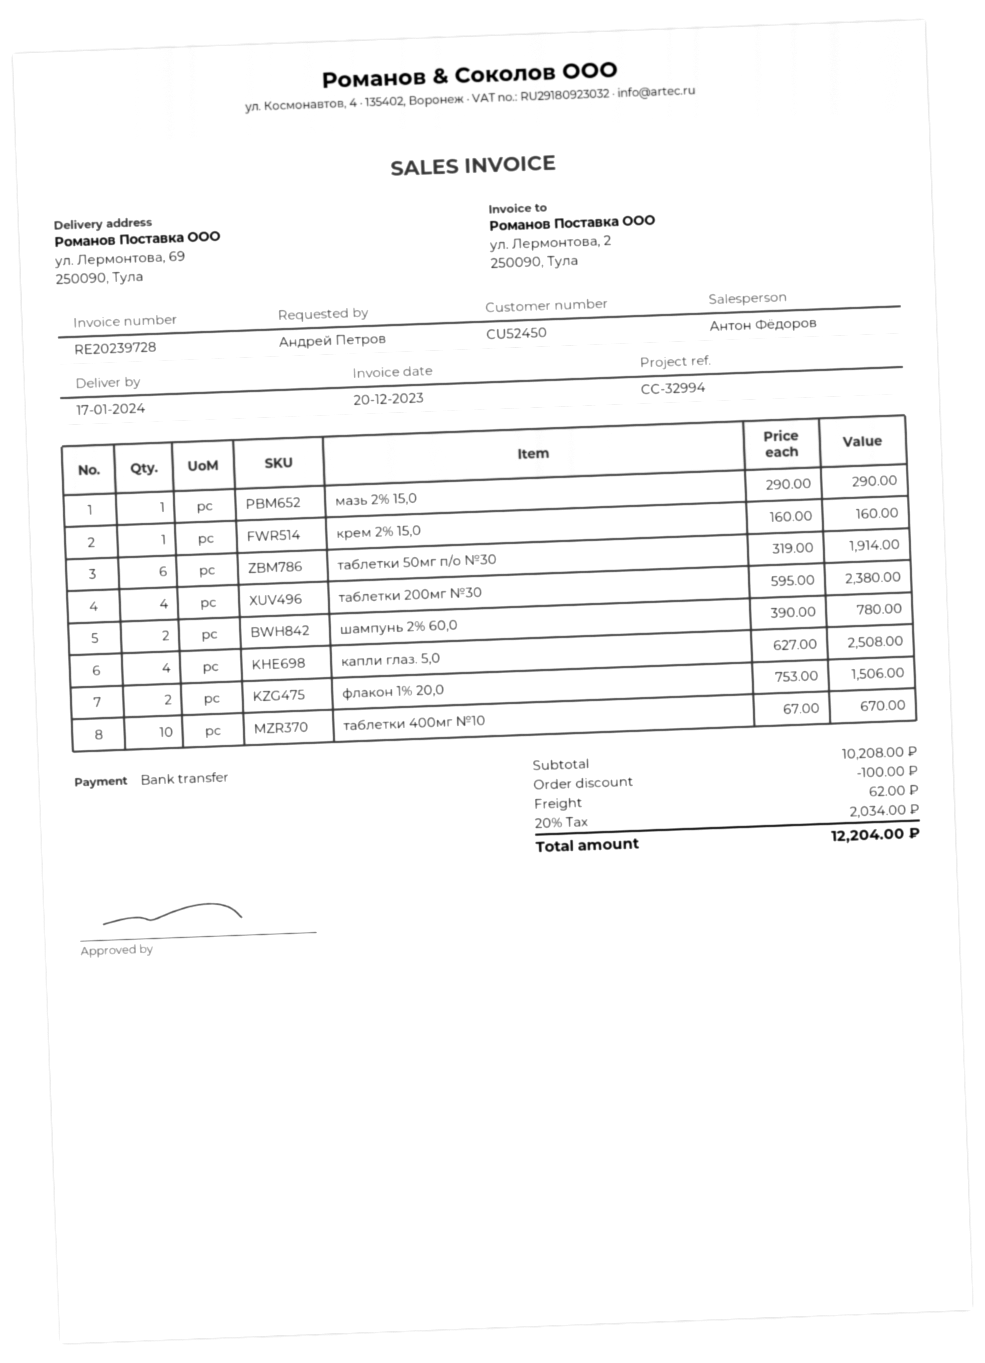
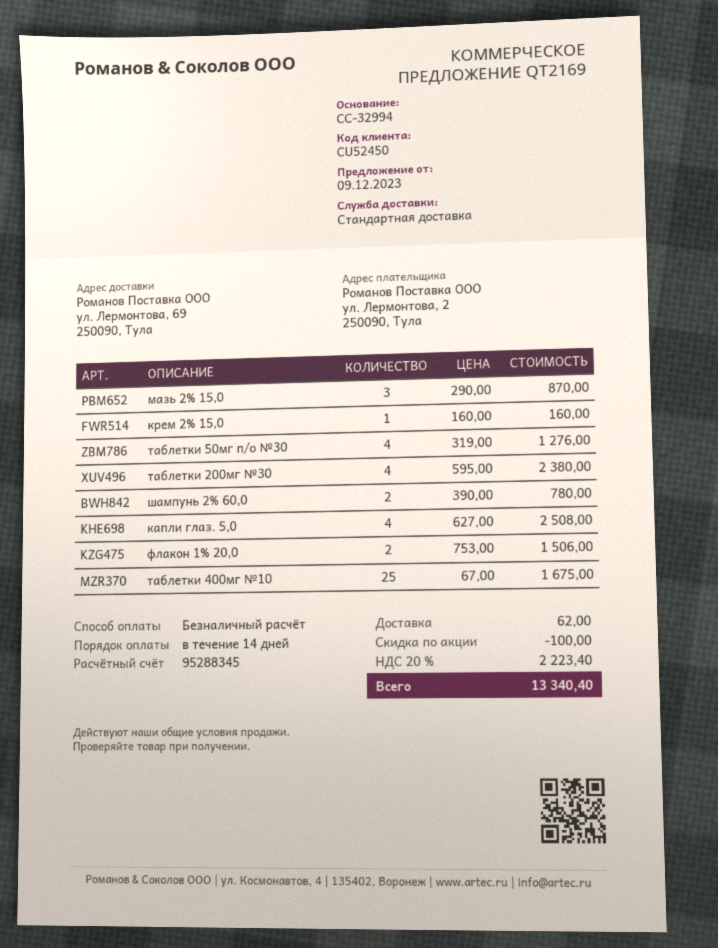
мазь 2% 15,0: 1 x 290.00 = 290.00 -> 3 x 290.00 = 870.00
таблетки 50мг п/о №30: 6 x 319.00 = 1914.00 -> 4 x 319.00 = 1276.00
таблетки 400мг №10: 10 x 67.00 = 670.00 -> 25 x 67.00 = 1675.00
tax: 20% = 2034.00 -> 20% = 2223.40
total: 12204.00 -> 13340.40

